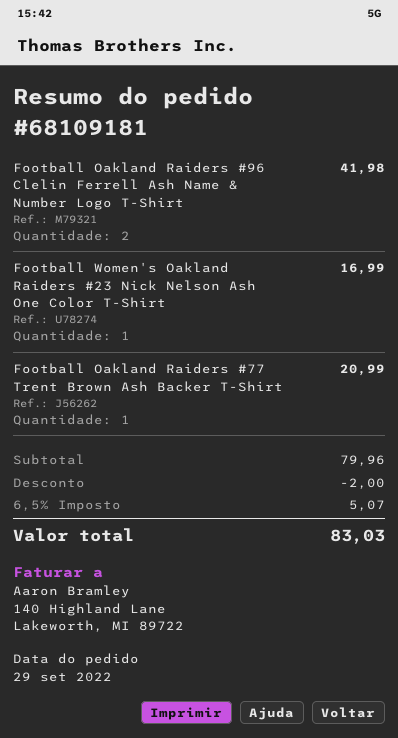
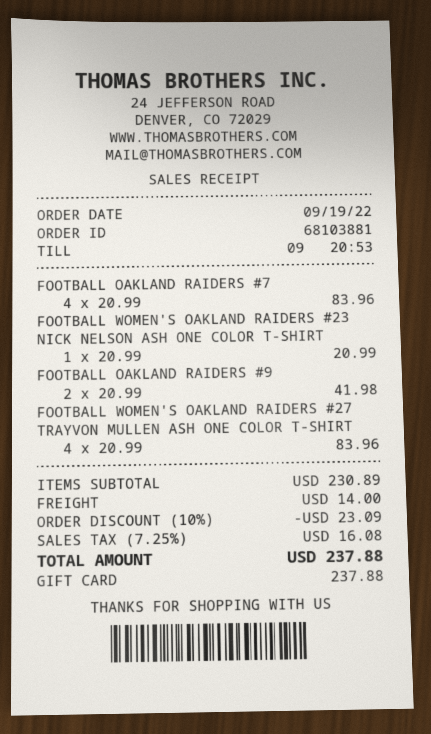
order number: 68109181 -> 68103881
order date: 2022-09-29 -> 2022-09-19
Football Women's Oakland Raiders #23 Nick Nelson Ash One Color T-Shirt: 1 for 16.99 -> 1 for 20.99
Football Oakland Raiders #77 Trent Brown Ash Backer T-Shirt: 1 for 20.99 -> 4 for 83.96
FOOTBALL WOMEN'S OAKLAND RAIDERS #27 TRAYVON MULLEN ASH ONE COLOR T-SHIRT: none -> 4 for 83.96
subtotal: 79.96 -> 230.89
discount: 2.00 -> 23.09
shipping: none -> 14.00
tax: 6.5% = 5.07 -> 7.25% = 16.08
total: 83.03 -> 237.88

